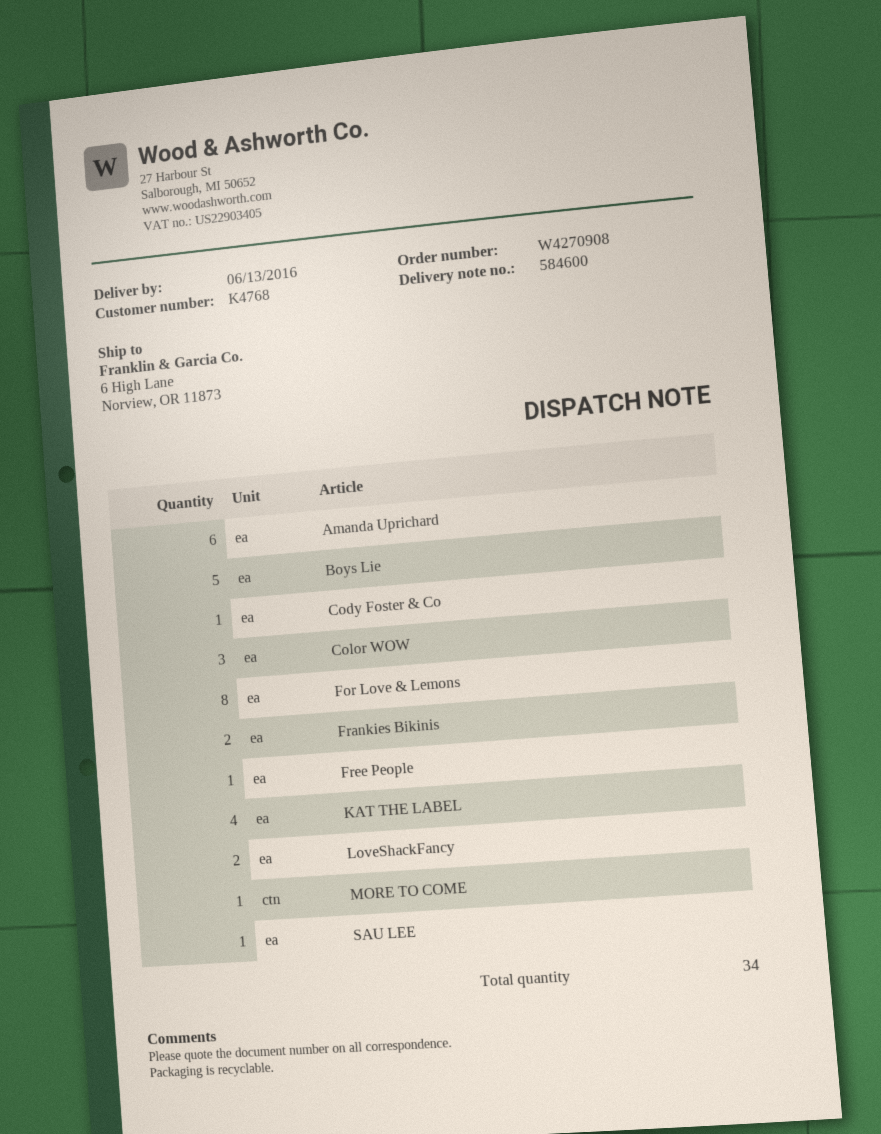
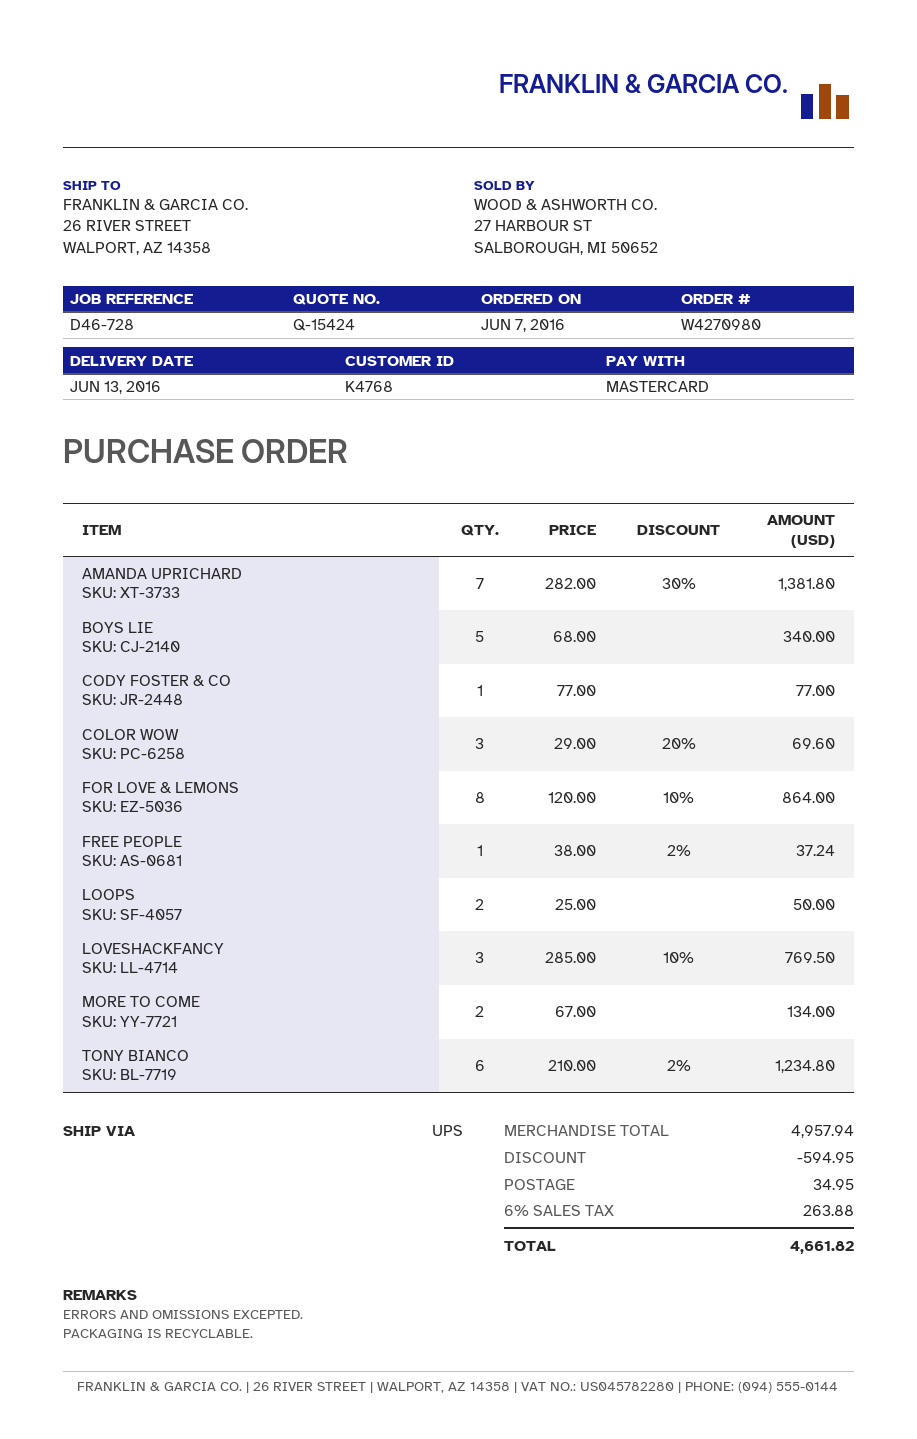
order number: W4270908 -> W4270980
ship to: 6 High Lane, Norview, OR 11873 -> 26 RIVER STREET, WALPORT, AZ 14358
Amanda Uprichard: 6 -> 7
Frankies Bikinis: 2 -> none
KAT THE LABEL: 4 -> none
LoveShackFancy: 2 -> 3
MORE TO COME: 1 -> 2
SAU LEE: 1 -> none
LOOPS: none -> 2
TONY BIANCO: none -> 6

